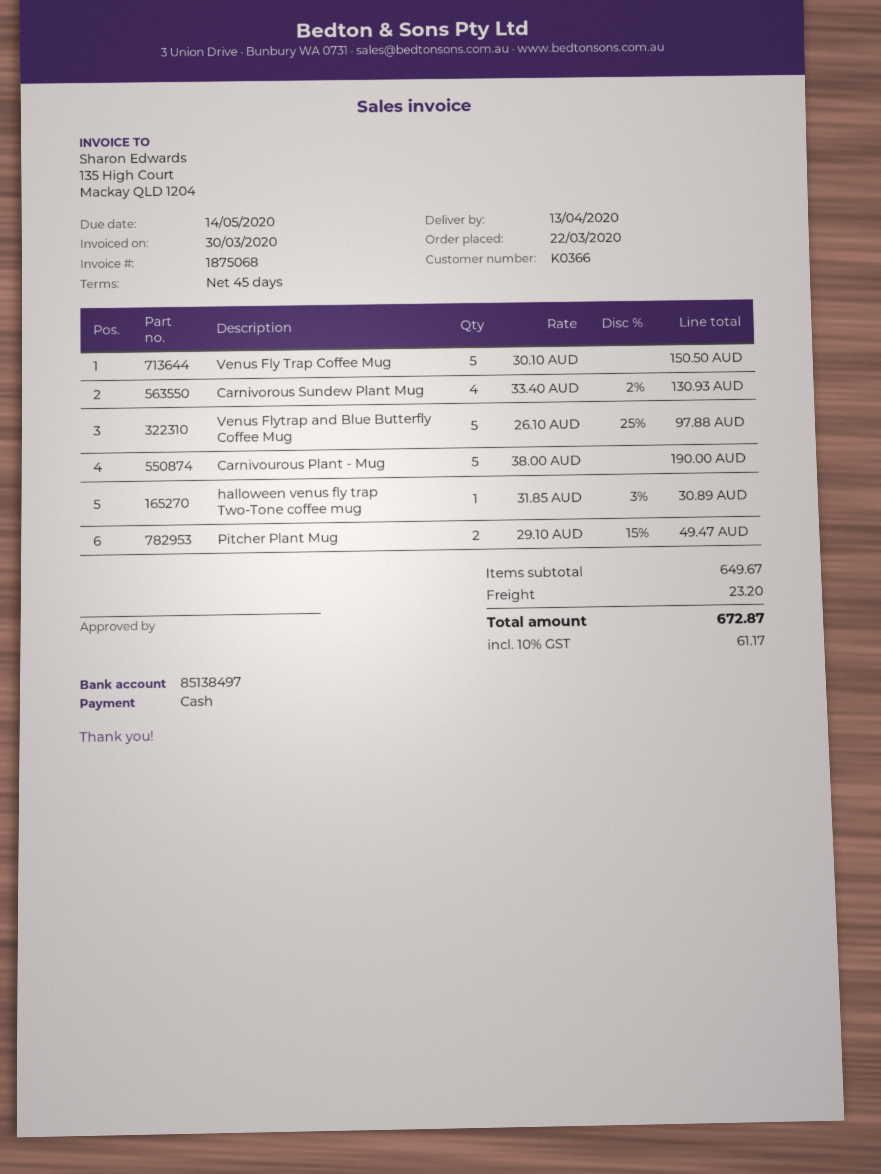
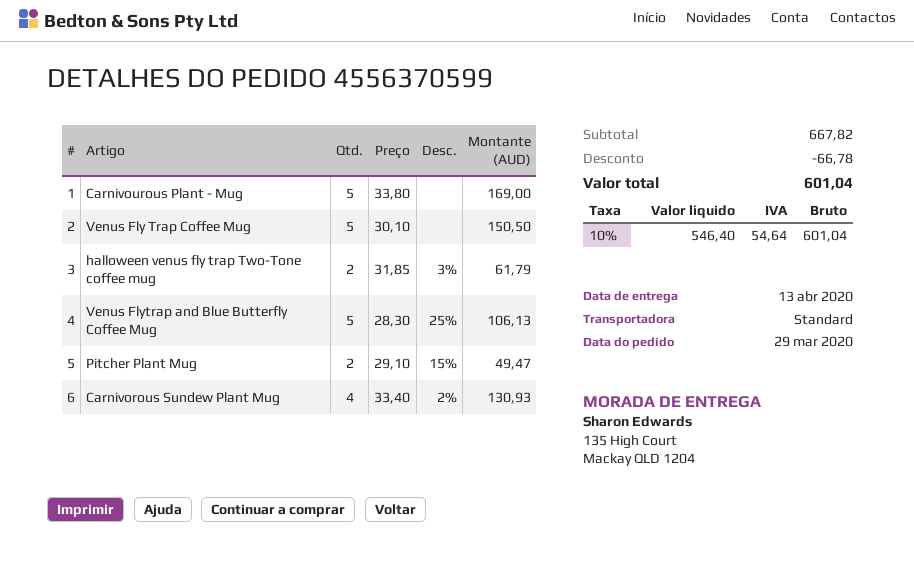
order date: 2020-03-22 -> 2020-03-29
Venus Flytrap and Blue Butterfly Coffee Mug: 5 x 26.10 - 25% = 97.88 -> 5 x 28.30 - 25% = 106.13
Carnivourous Plant - Mug: 5 x 38.00 = 190.00 -> 5 x 33.80 = 169.00
halloween venus fly trap Two-Tone coffee mug: 1 x 31.85 - 3% = 30.89 -> 2 x 31.85 - 3% = 61.79
subtotal: 649.67 -> 667.82
discount: none -> 66.78
shipping: 23.20 -> none
tax: 10% = 61.17 -> 10% = 54.64
total: 672.87 -> 601.04

